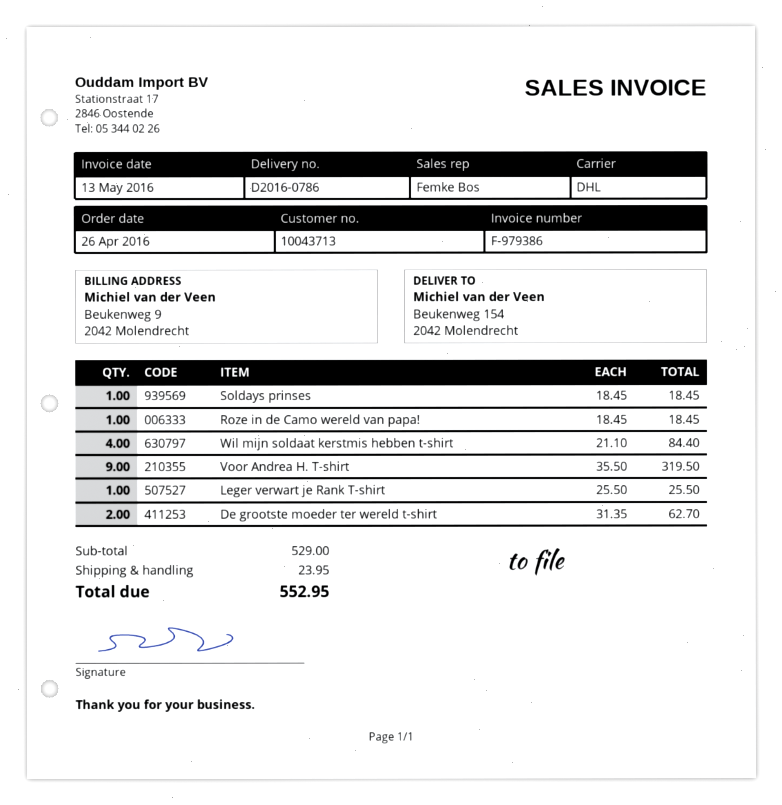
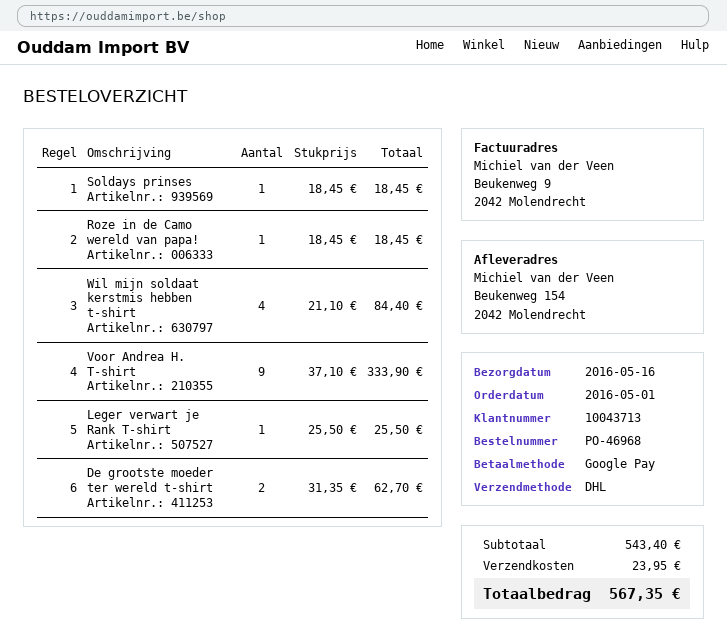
order date: 2016-04-26 -> 2016-05-01
Voor Andrea H. T-shirt: 9 x 35.50 = 319.50 -> 9 x 37.10 = 333.90
subtotal: 529.00 -> 543.40
total: 552.95 -> 567.35

